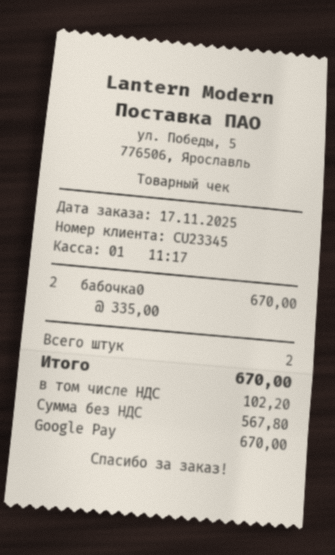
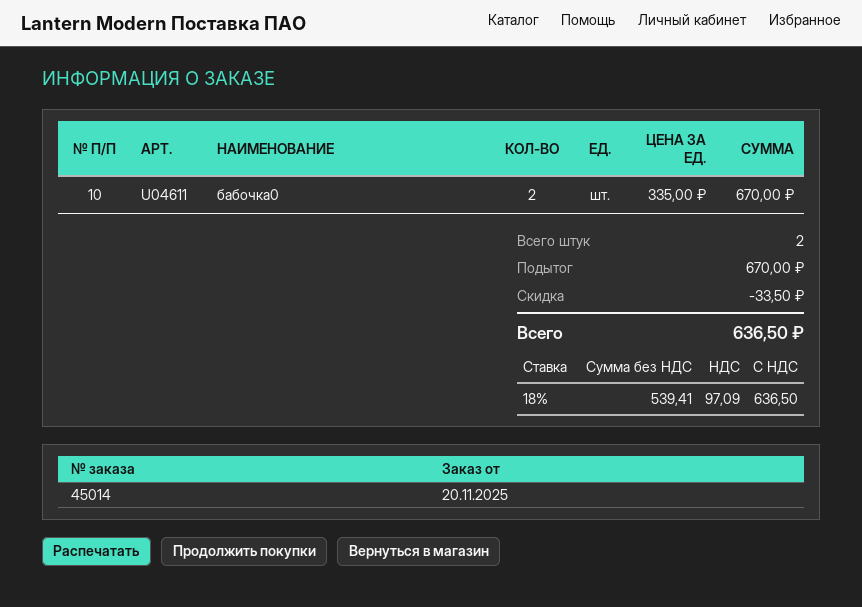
order date: 2025-11-17 -> 2025-11-20
discount: none -> 33.50
net: 567.80 -> 539.41
tax: 102.20 -> 97.09
total: 670.00 -> 636.50

